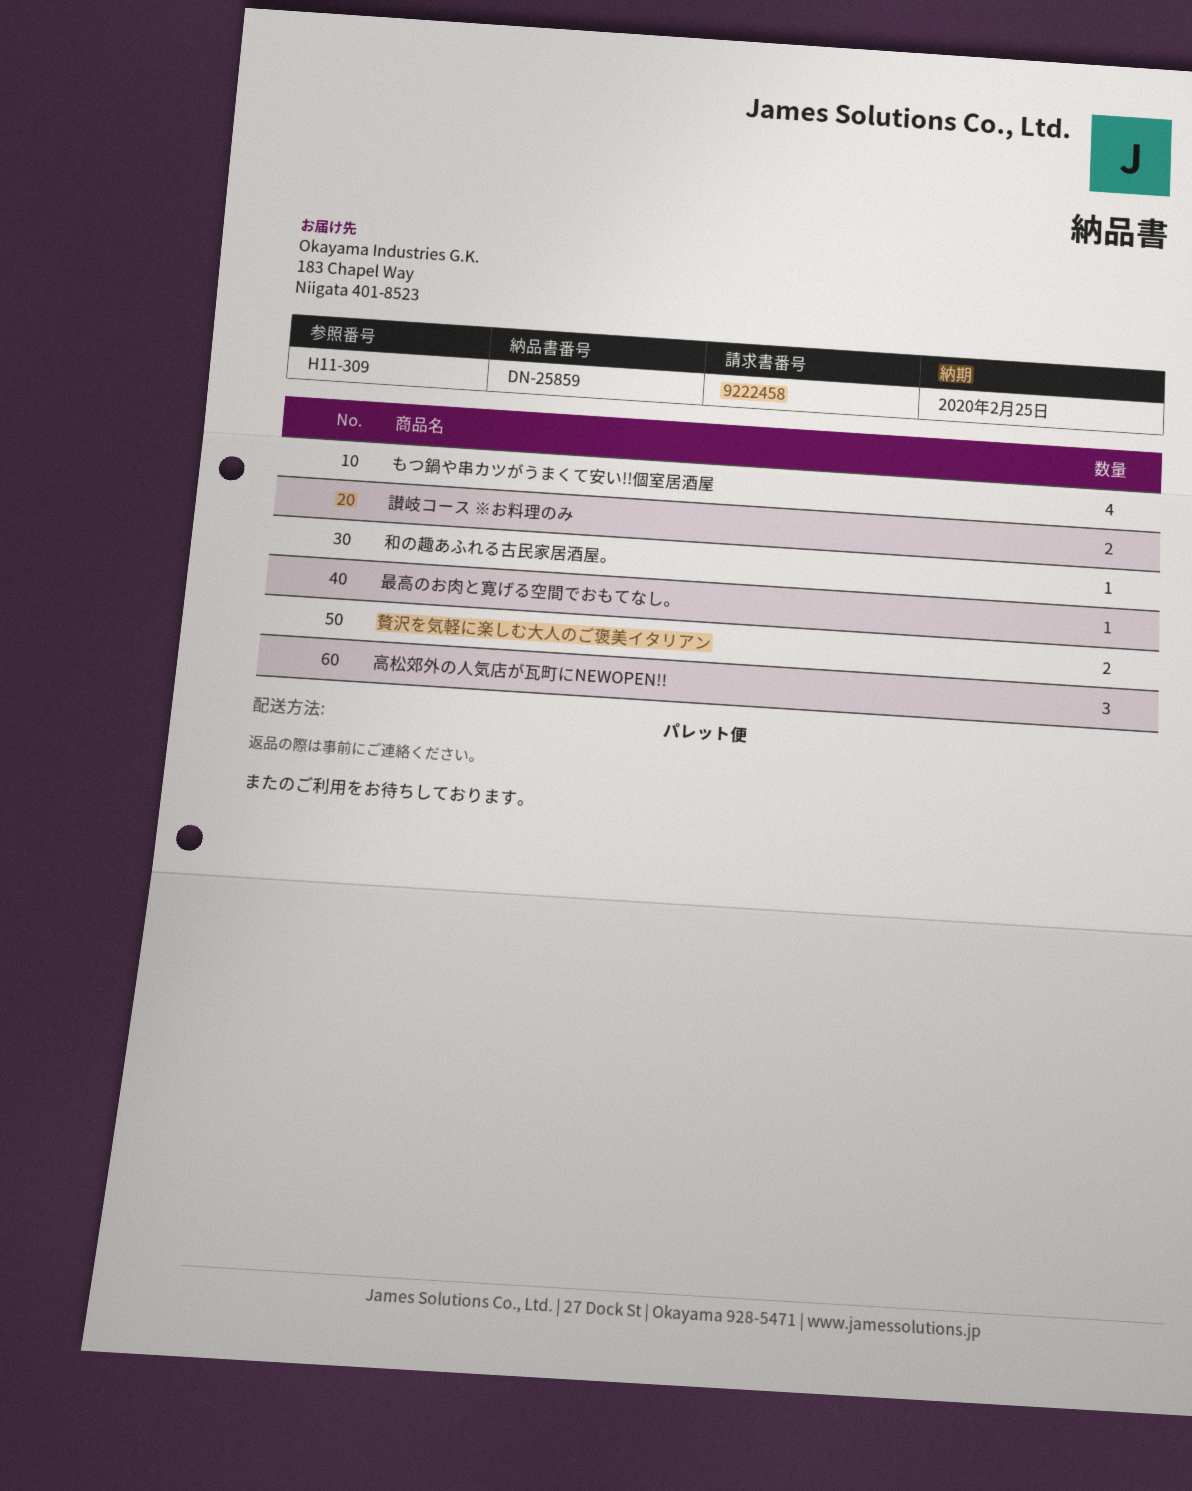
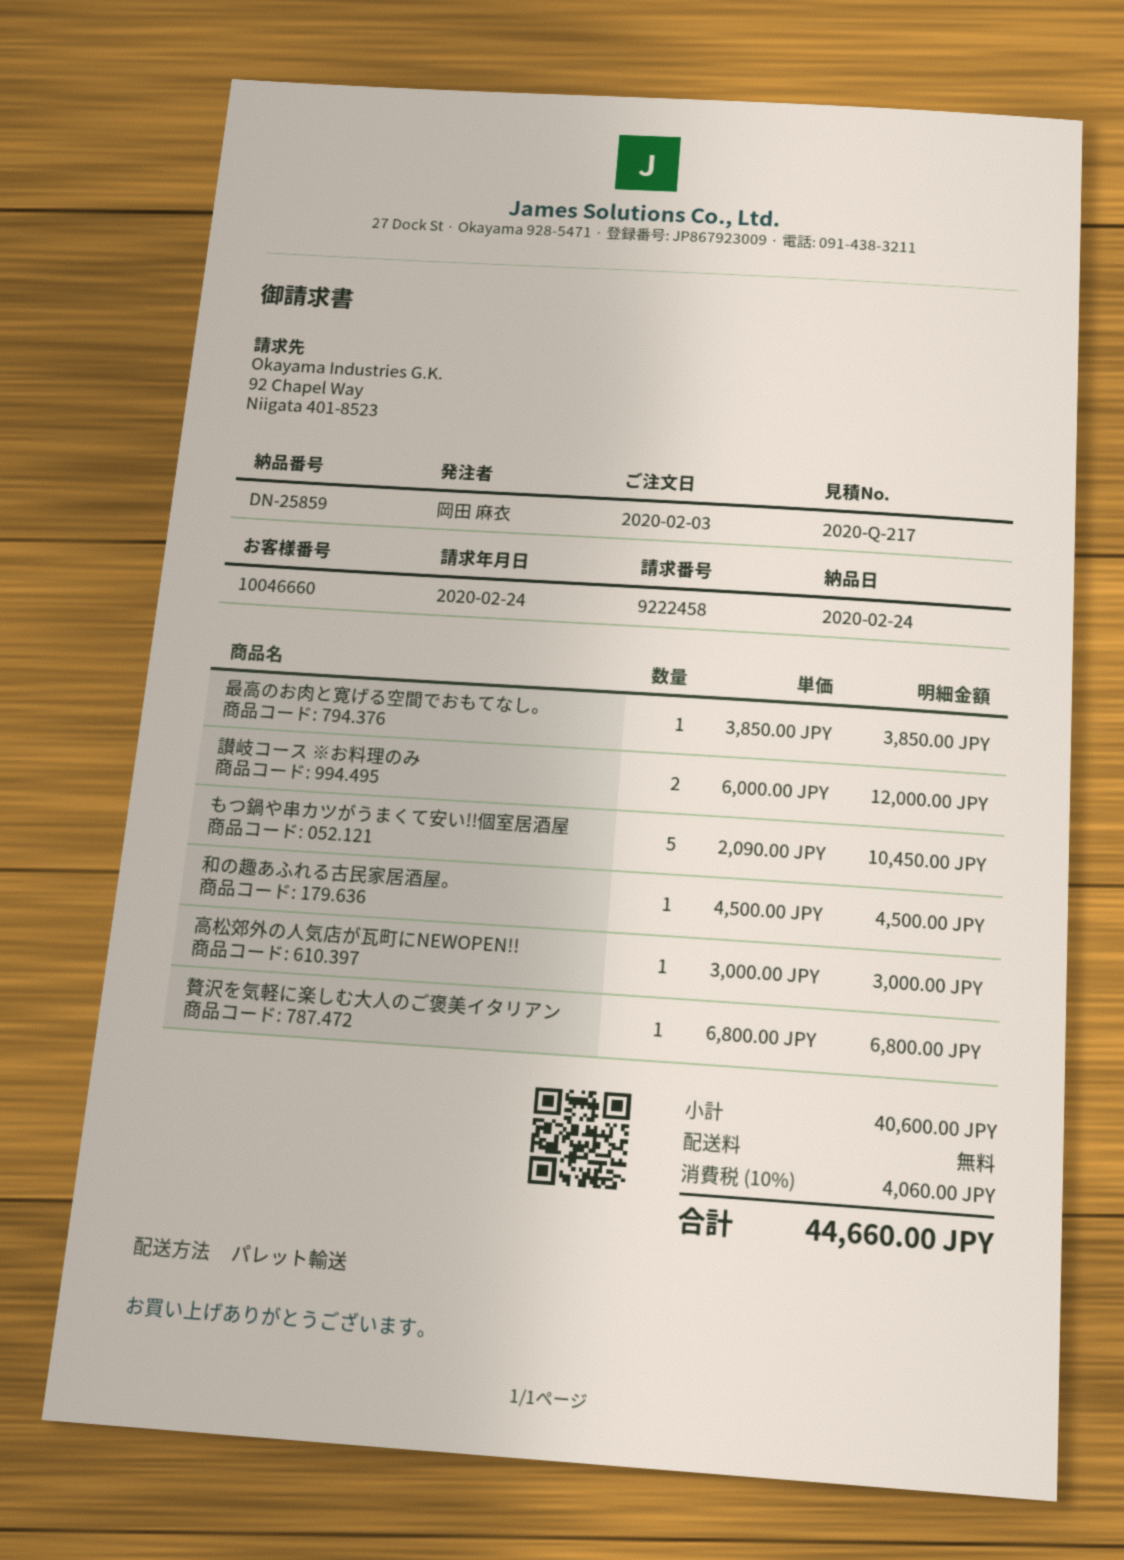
delivery date: 2020-02-25 -> 2020-02-24
もつ鍋や串カツがうまくて安い!!個室居酒屋: 4 -> 5
贅沢を気軽に楽しむ大人のご褒美イタリアン: 2 -> 1
高松郊外の人気店が瓦町にNEWOPEN!!: 3 -> 1

